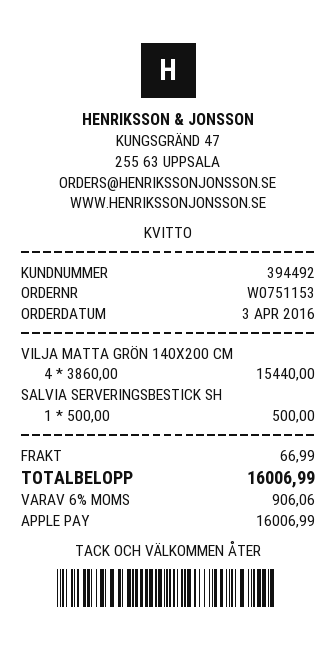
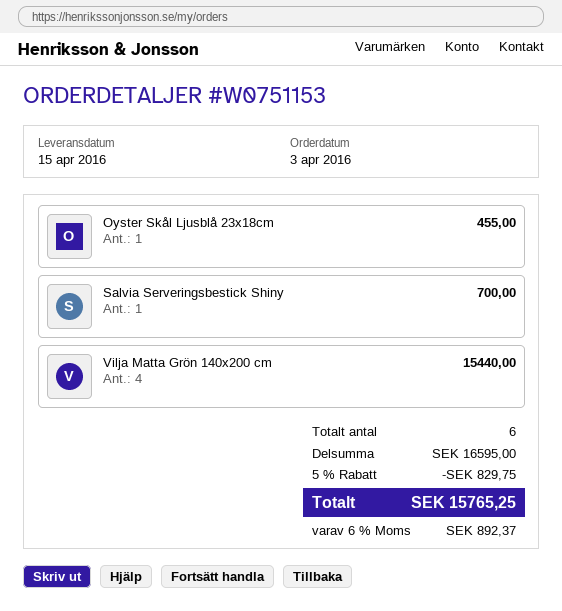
SALVIA SERVERINGSBESTICK SH: 1 for 500.00 -> 1 for 700.00
Oyster Skål Ljusblå 23x18cm: none -> 1 for 455.00
discount: none -> 5% = 829.75
shipping: 66.99 -> none
tax: 6% = 906.06 -> 6% = 892.37
total: 16006.99 -> 15765.25

